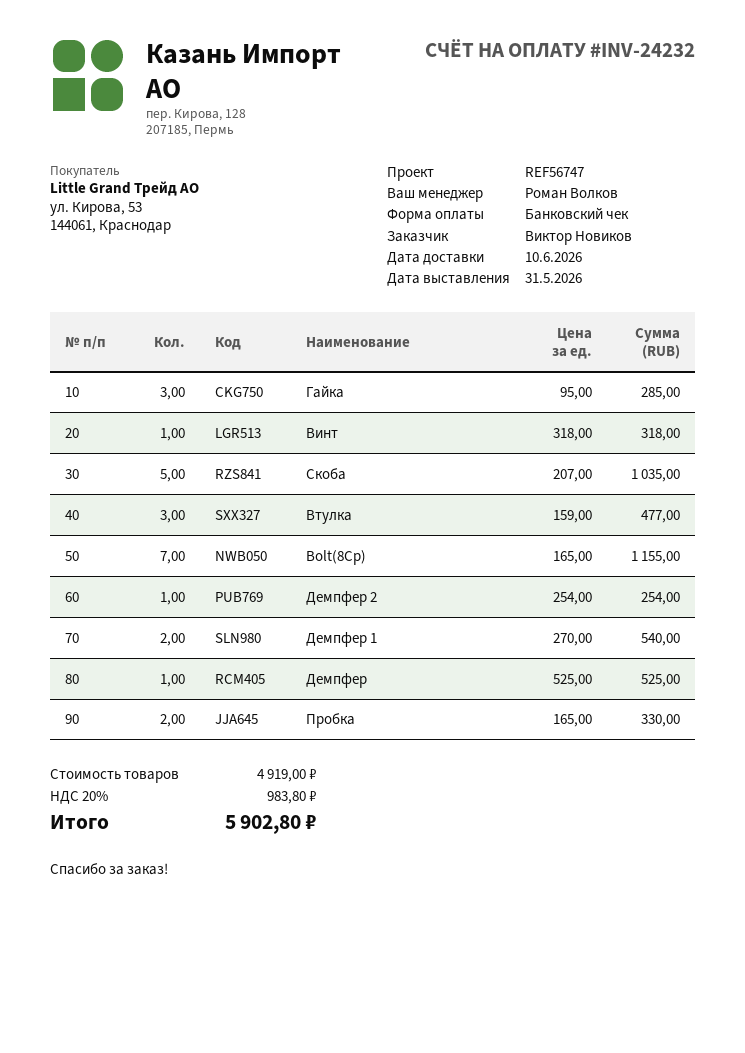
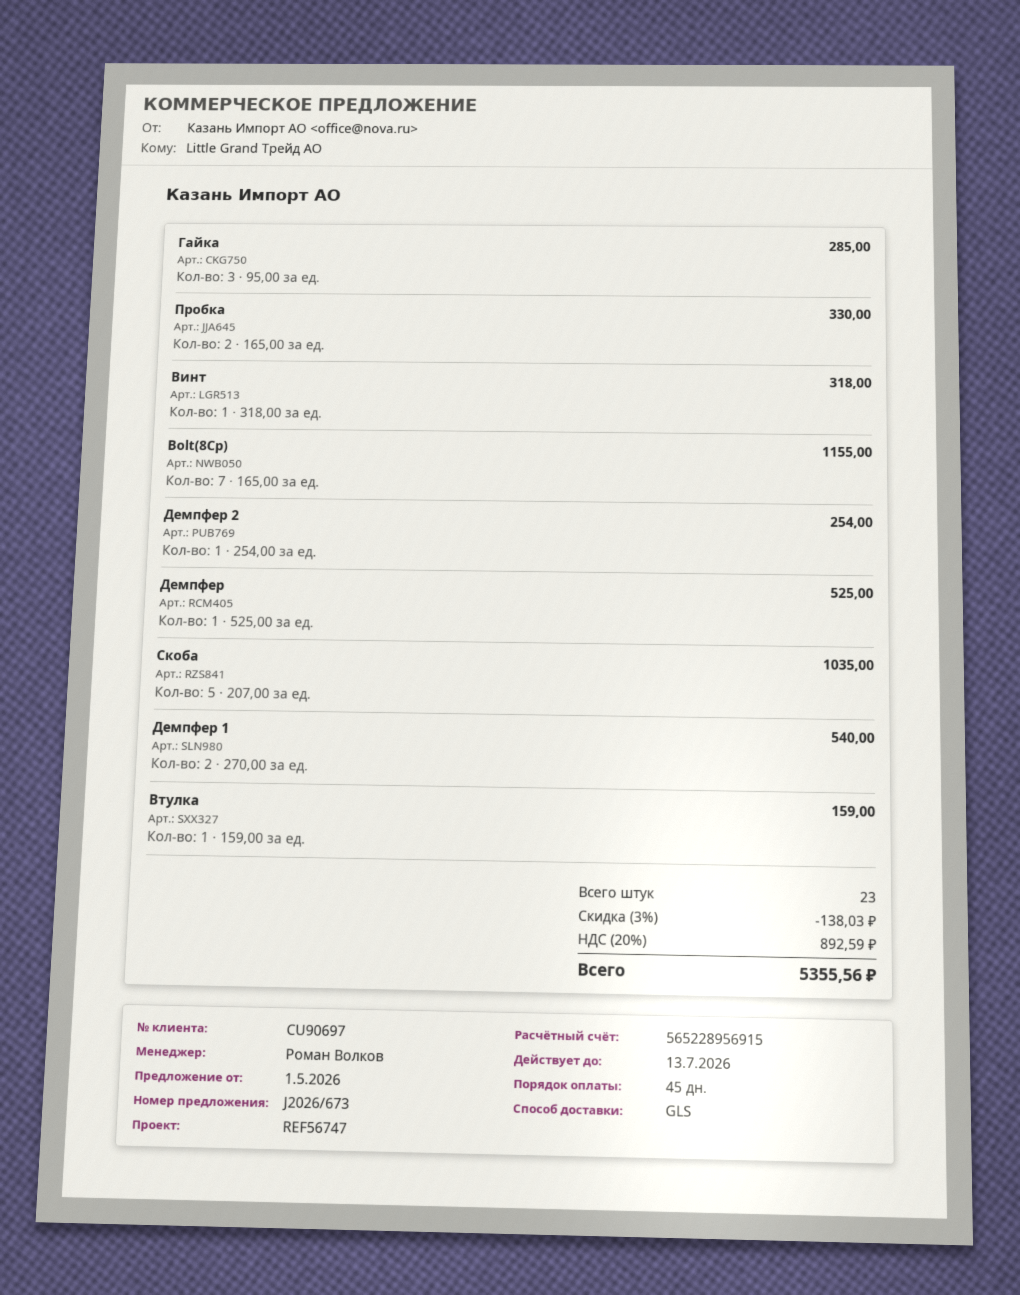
Втулка: 3 x 159.00 = 477.00 -> 1 x 159.00 = 159.00
discount: none -> 3% = 138.03
tax: 20% = 983.80 -> 20% = 892.59
total: 5902.80 -> 5355.56

